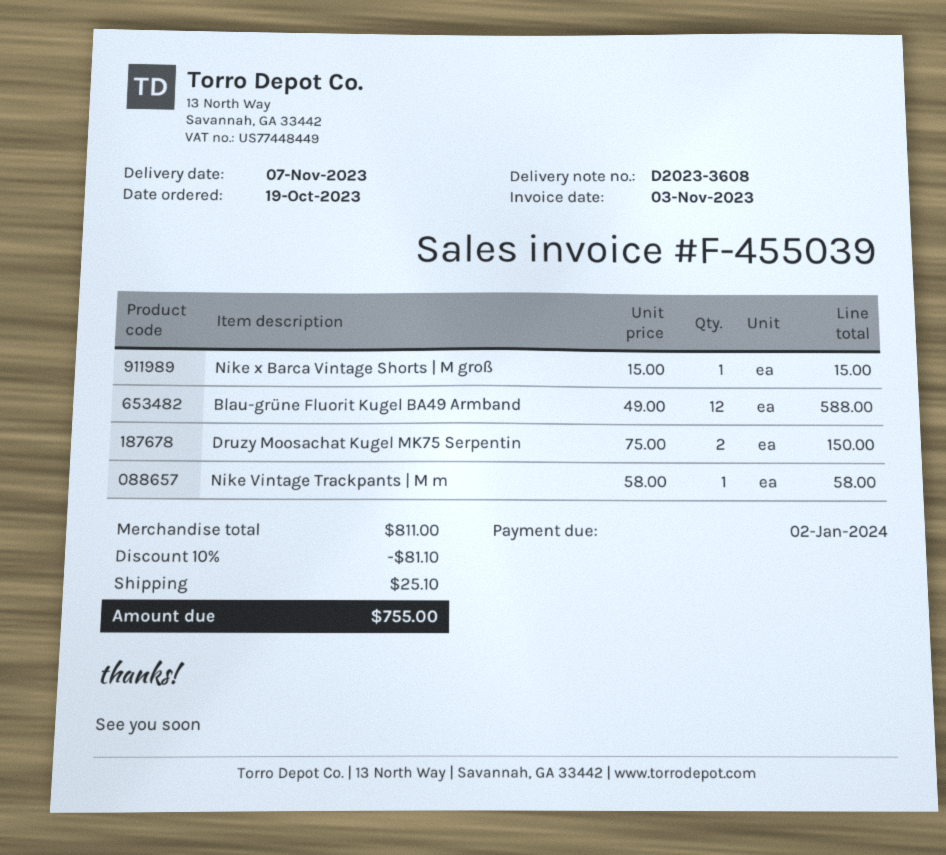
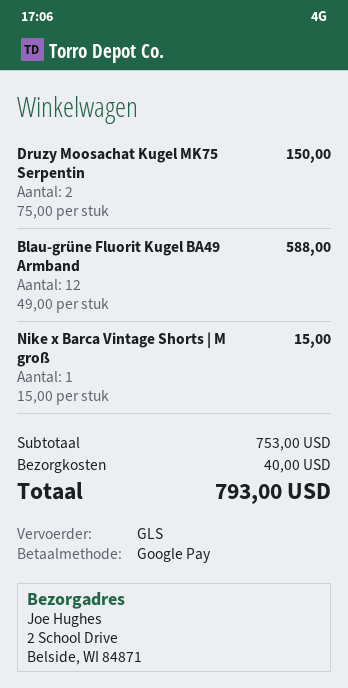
Nike Vintage Trackpants | M m: 1 x 58.00 = 58.00 -> none
subtotal: 811.00 -> 753.00
discount: 10% = 81.10 -> none
shipping: 25.10 -> 40.00
total: 755.00 -> 793.00

